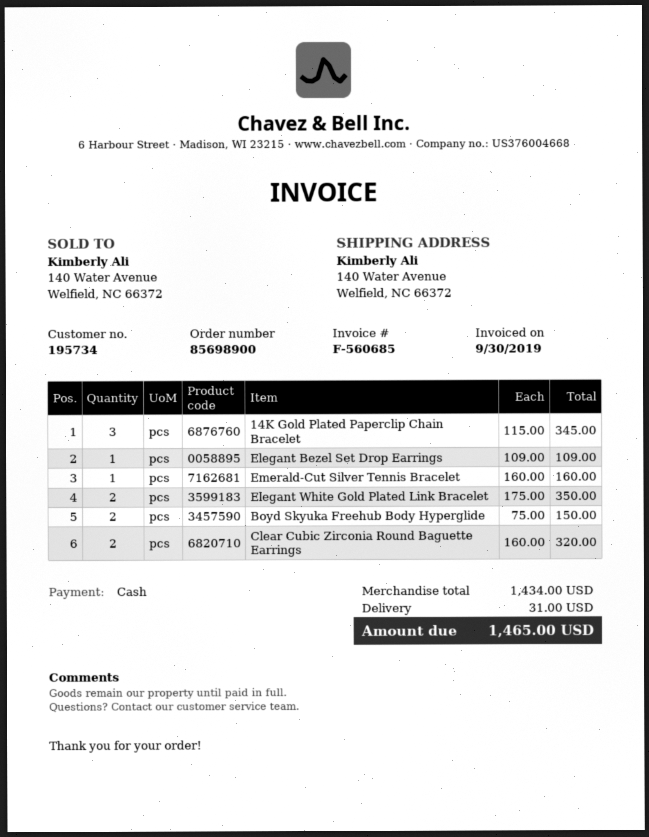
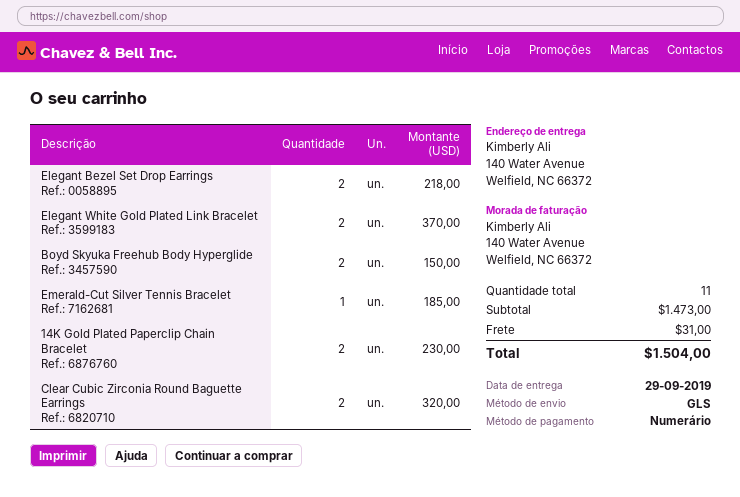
14K Gold Plated Paperclip Chain Bracelet: 3 for 345.00 -> 2 for 230.00
Elegant Bezel Set Drop Earrings: 1 for 109.00 -> 2 for 218.00
Emerald-Cut Silver Tennis Bracelet: 1 for 160.00 -> 1 for 185.00
Elegant White Gold Plated Link Bracelet: 2 for 350.00 -> 2 for 370.00
subtotal: 1434.00 -> 1473.00
total: 1465.00 -> 1504.00

